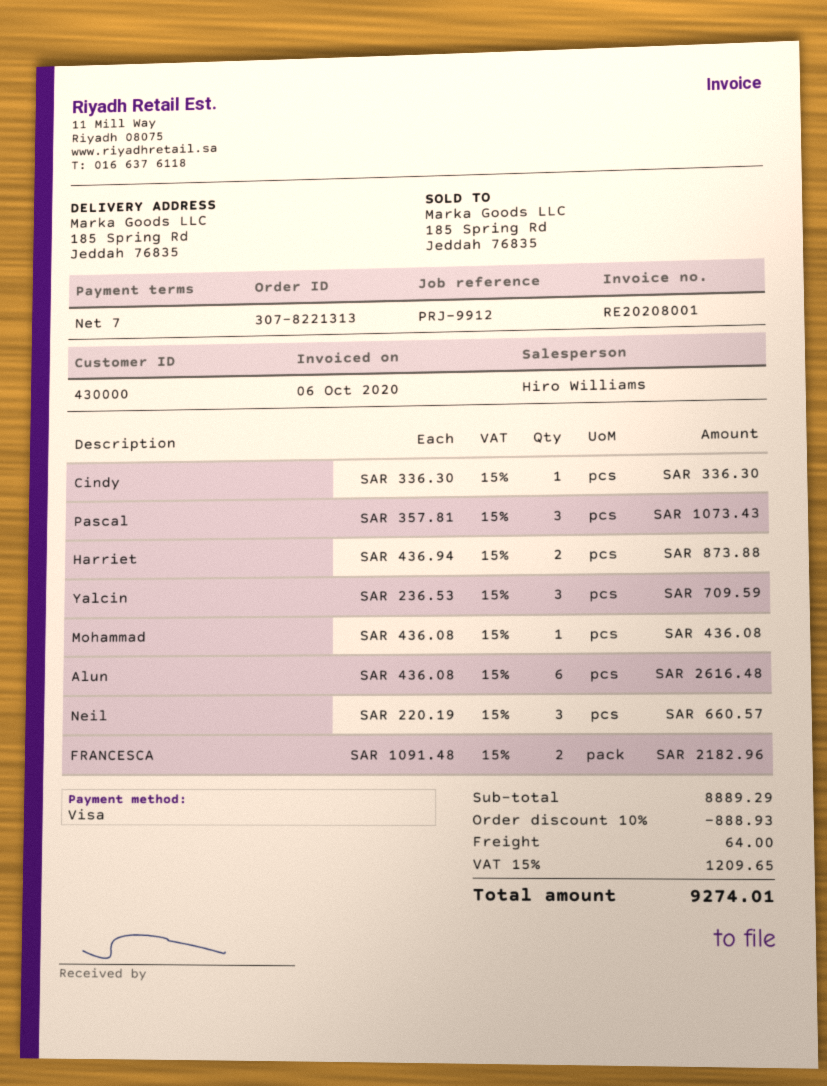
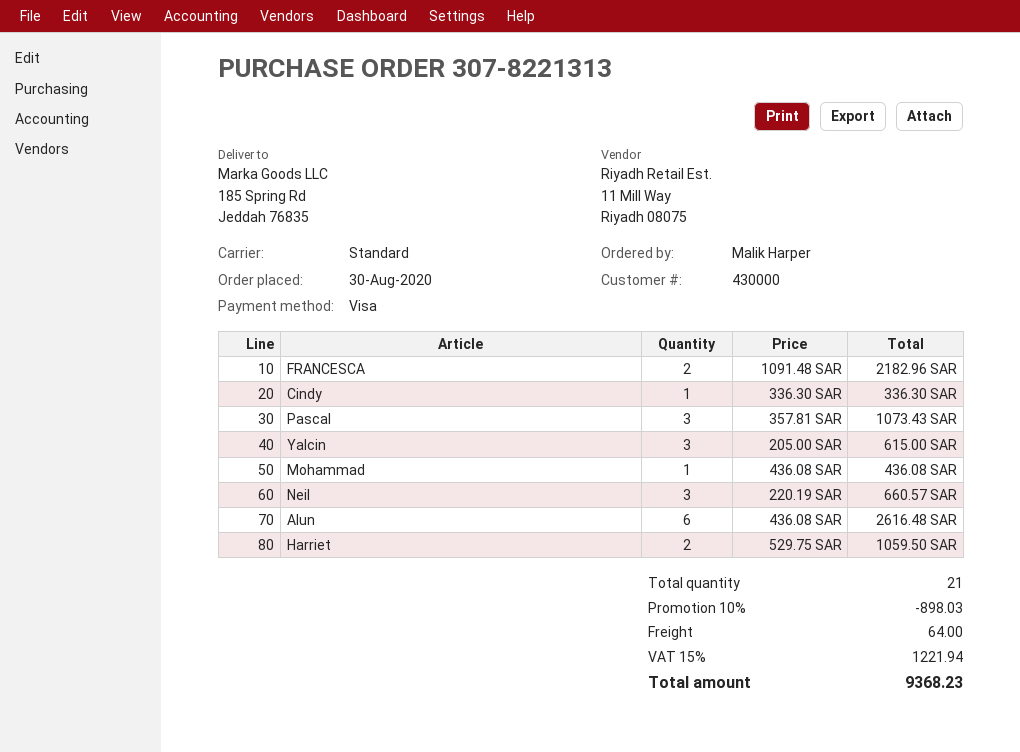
Harriet: 2 x 436.94 = 873.88 -> 2 x 529.75 = 1059.50
Yalcin: 3 x 236.53 = 709.59 -> 3 x 205.00 = 615.00
discount: 10% = 888.93 -> 10% = 898.03
tax: 15% = 1209.65 -> 15% = 1221.94
total: 9274.01 -> 9368.23

